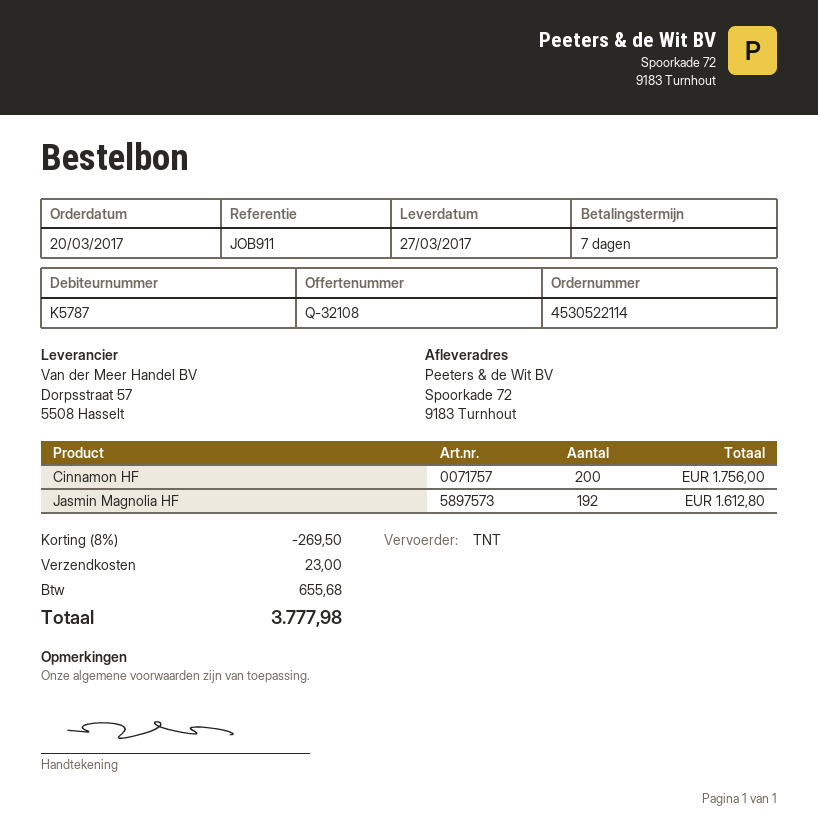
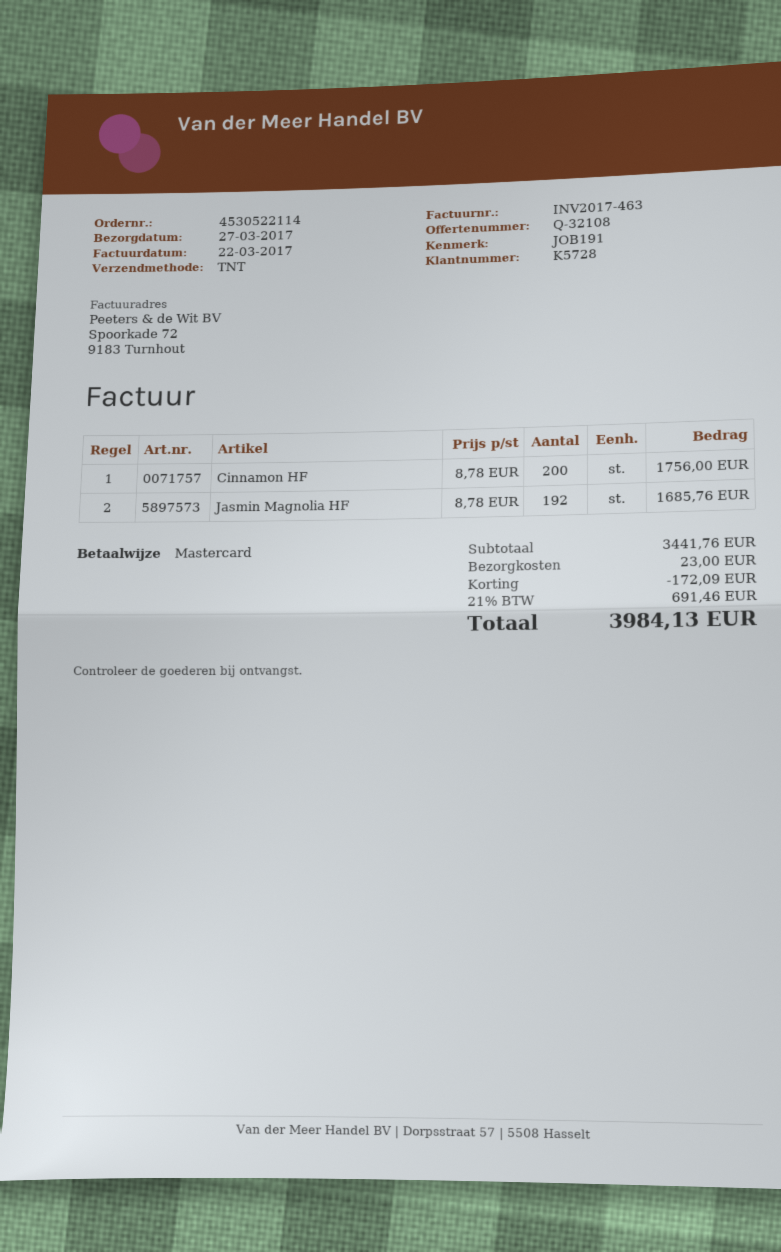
customer number: K5787 -> K5728
reference: JOB911 -> JOB191
Jasmin Magnolia HF: 192 for 1612.80 -> 192 for 1685.76
discount: 269.50 -> 172.09
tax: 655.68 -> 691.46
total: 3777.98 -> 3984.13

